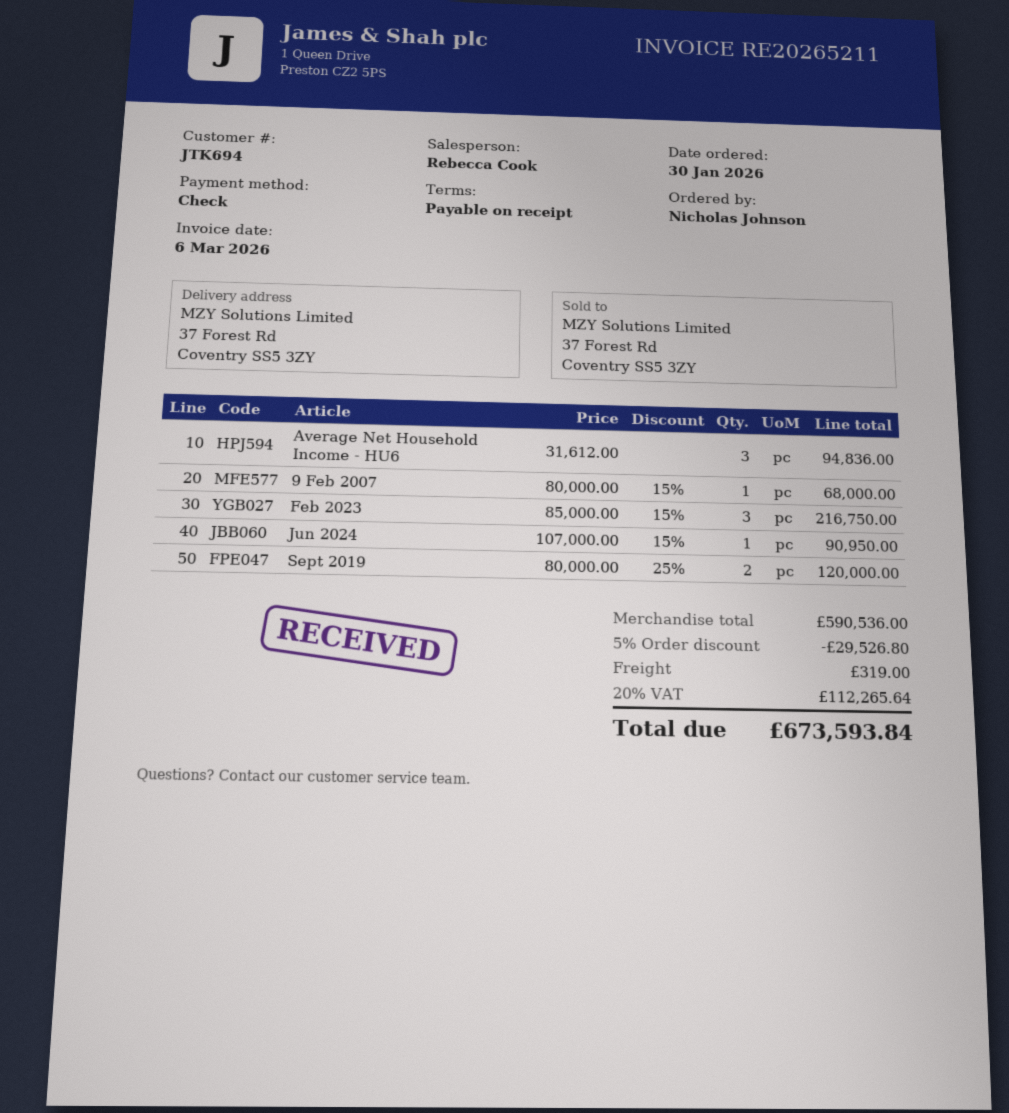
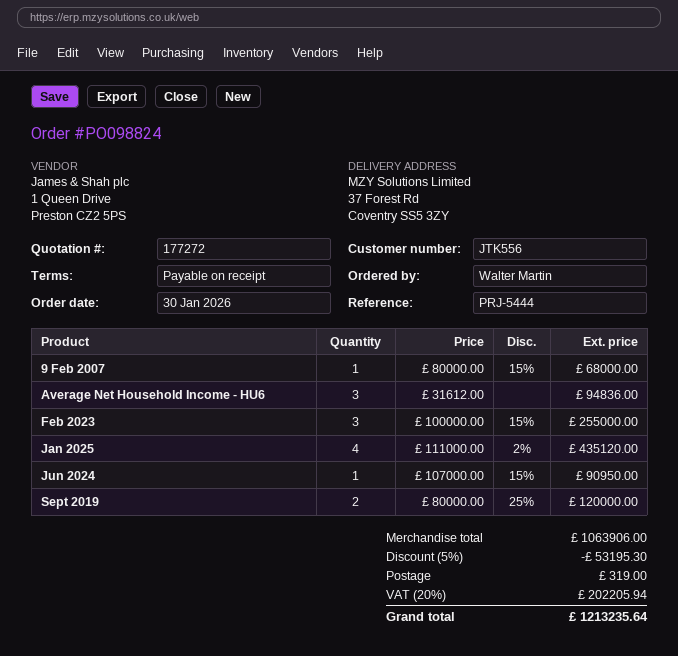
customer number: JTK694 -> JTK556
ordered by: Nicholas Johnson -> Walter Martin
Feb 2023: 3 x 85000.00 - 15% = 216750.00 -> 3 x 100000.00 - 15% = 255000.00
Jan 2025: none -> 4 x 111000.00 - 2% = 435120.00
subtotal: 590536.00 -> 1063906.00
discount: 5% = 29526.80 -> 5% = 53195.30
tax: 20% = 112265.64 -> 20% = 202205.94
total: 673593.84 -> 1213235.64

